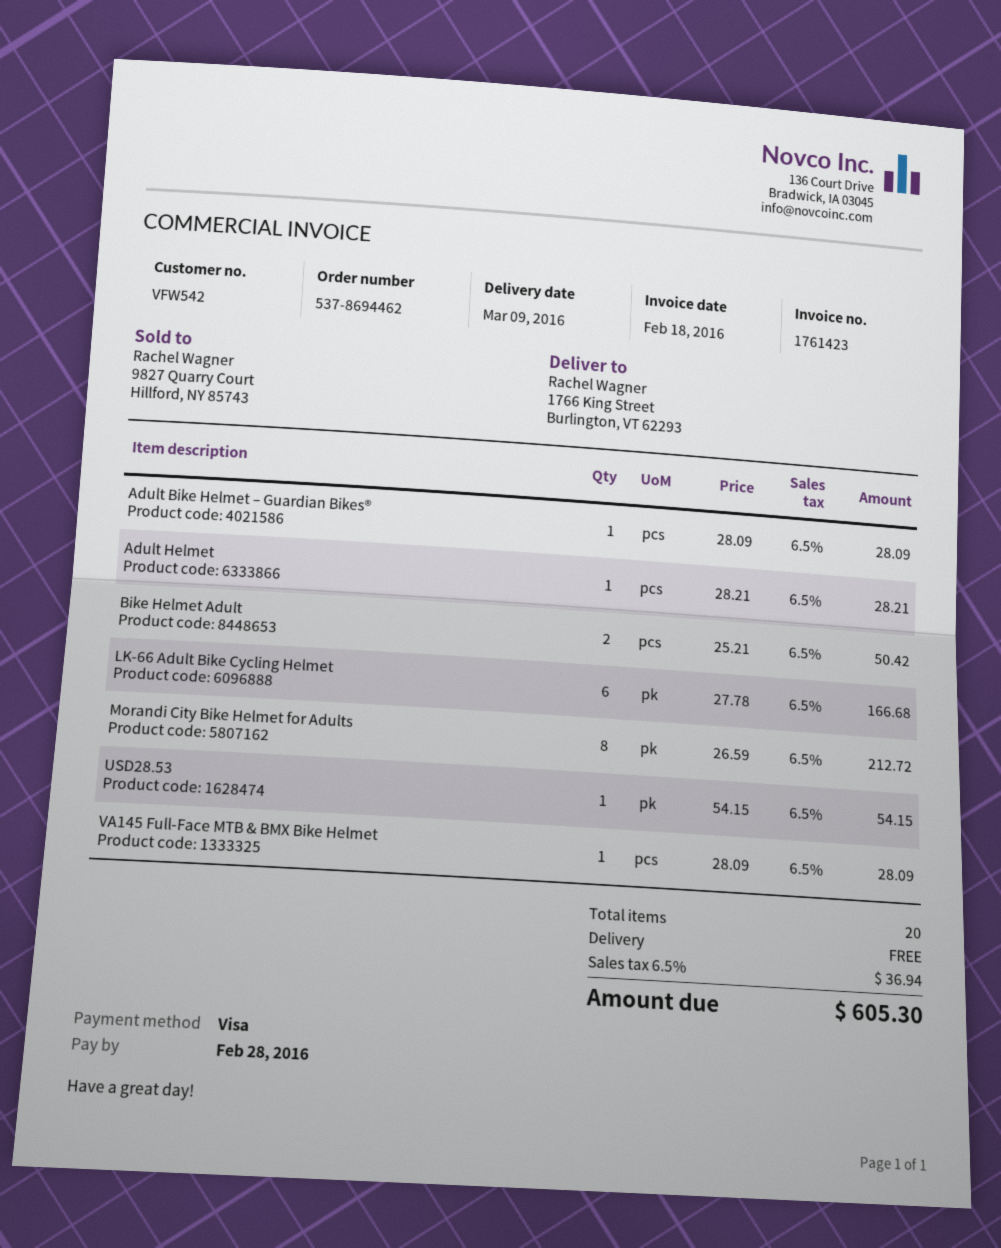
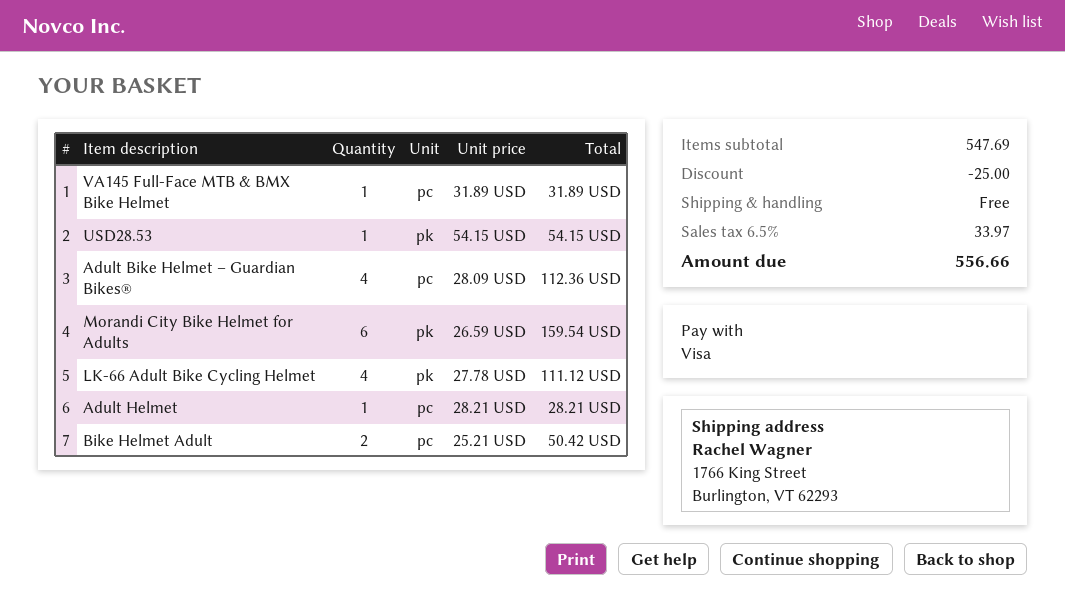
Adult Bike Helmet – Guardian Bikes®: 1 x 28.09 = 28.09 -> 4 x 28.09 = 112.36
LK-66 Adult Bike Cycling Helmet: 6 x 27.78 = 166.68 -> 4 x 27.78 = 111.12
Morandi City Bike Helmet for Adults: 8 x 26.59 = 212.72 -> 6 x 26.59 = 159.54
VA145 Full-Face MTB & BMX Bike Helmet: 1 x 28.09 = 28.09 -> 1 x 31.89 = 31.89
discount: none -> 25.00
tax: 6.5% = 36.94 -> 6.5% = 33.97
total: 605.30 -> 556.66

